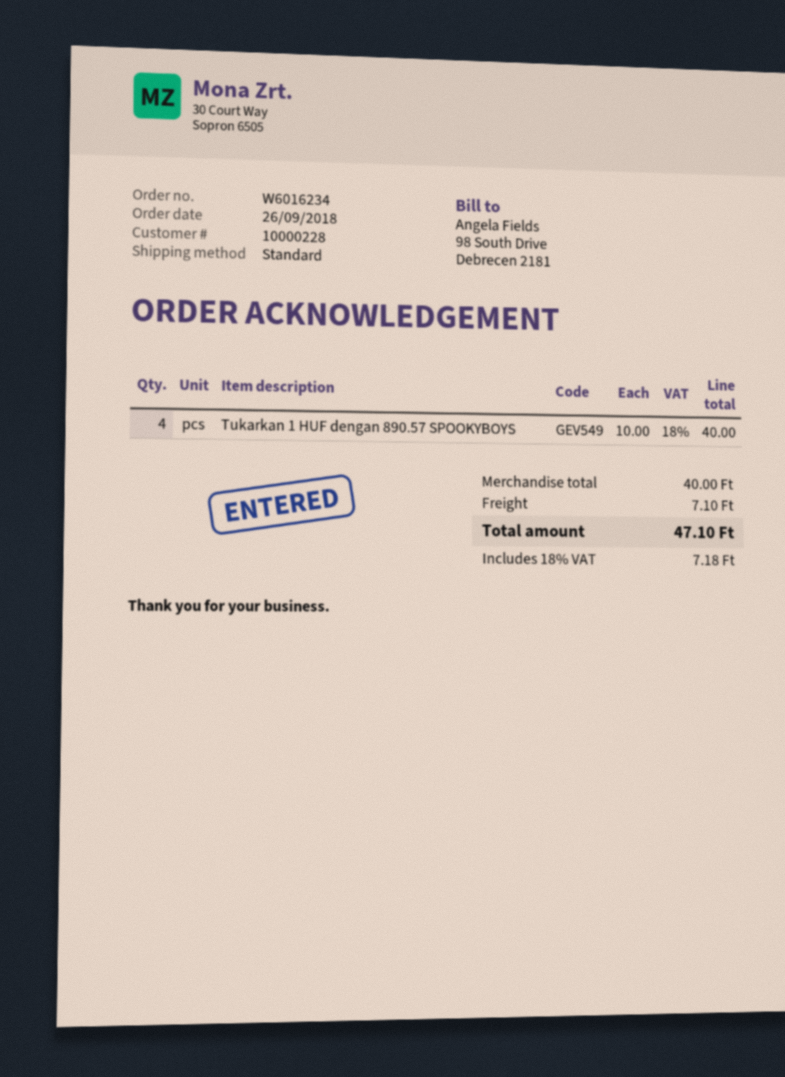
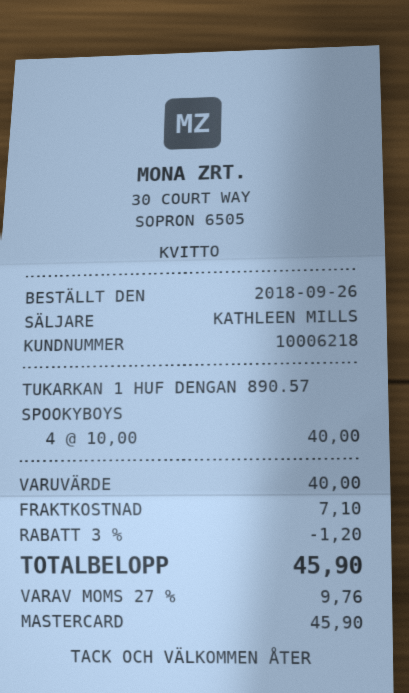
customer number: 10000228 -> 10006218
discount: none -> 3% = 1.20
tax: 18% = 7.18 -> 27% = 9.76
total: 47.10 -> 45.90

